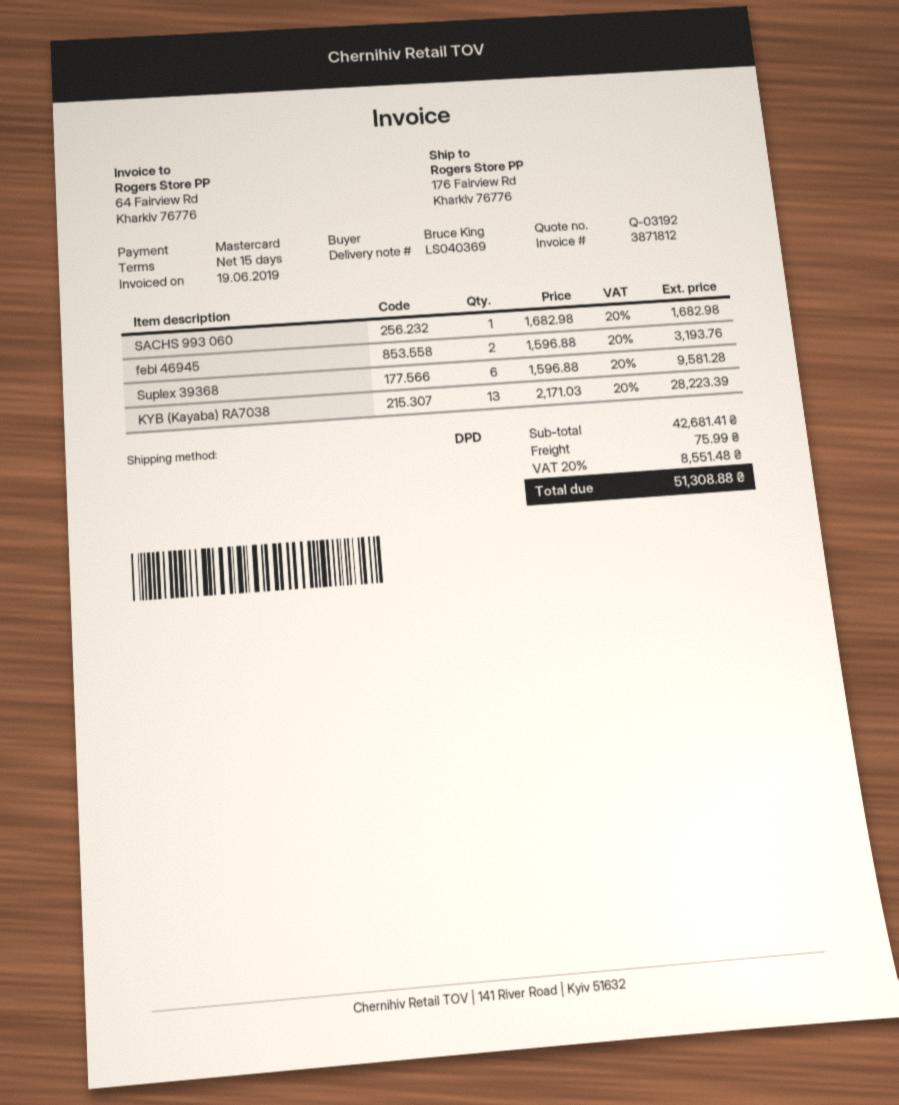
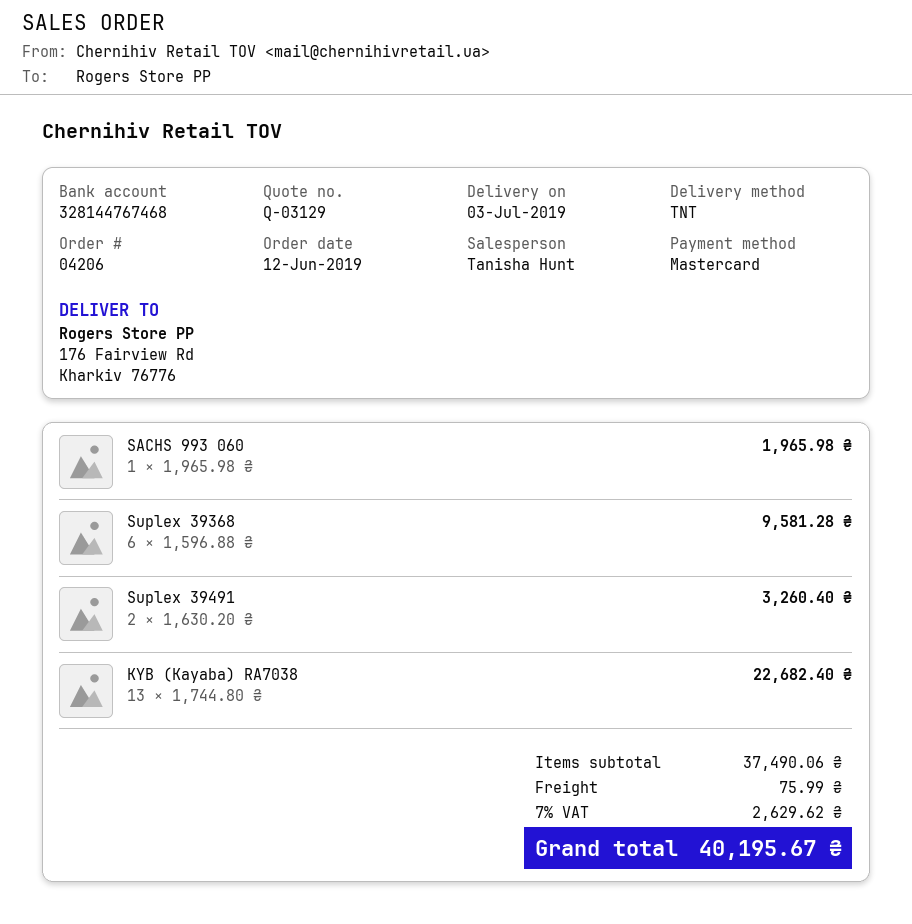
quote number: Q-03192 -> Q-03129
shipping method: DPD -> TNT
SACHS 993 060: 1 x 1682.98 = 1682.98 -> 1 x 1965.98 = 1965.98
febi 46945: 2 x 1596.88 = 3193.76 -> none
KYB (Kayaba) RA7038: 13 x 2171.03 = 28223.39 -> 13 x 1744.80 = 22682.40
Suplex 39491: none -> 2 x 1630.20 = 3260.40
subtotal: 42681.41 -> 37490.06
tax: 20% = 8551.48 -> 7% = 2629.62
total: 51308.88 -> 40195.67

